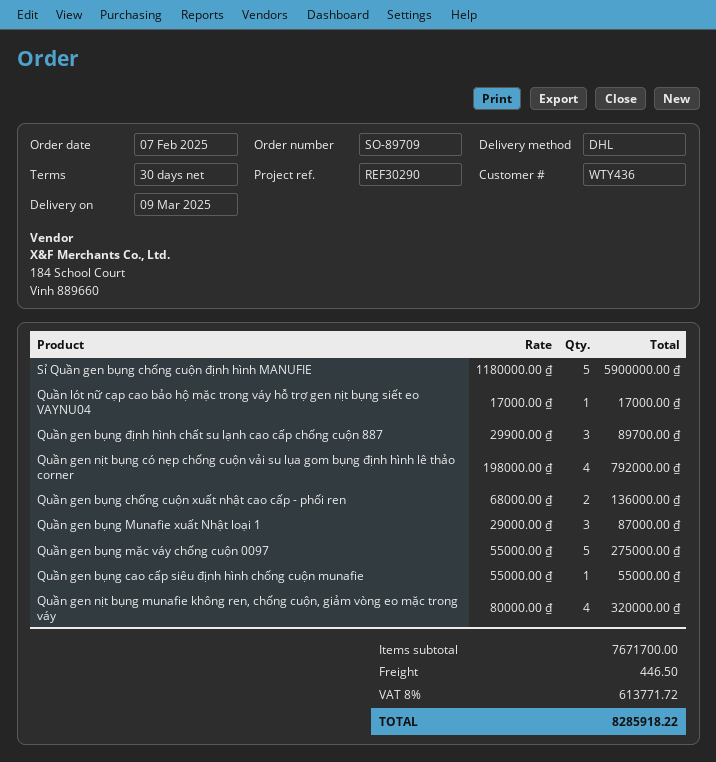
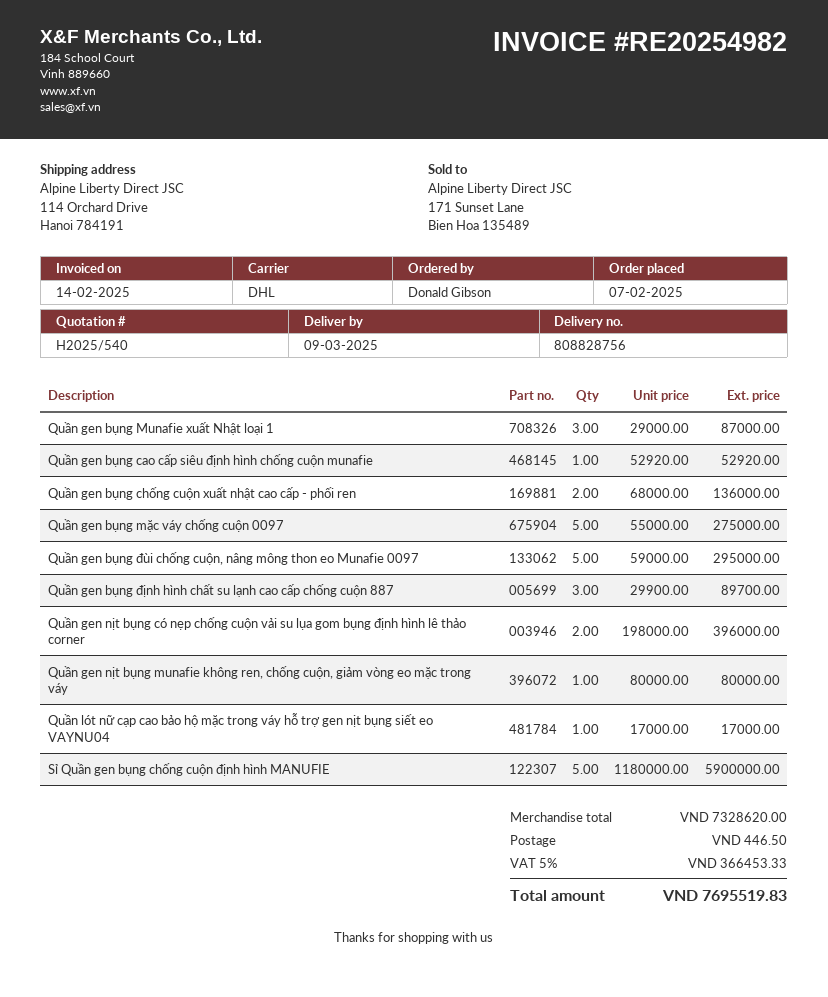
Quần gen nịt bụng có nẹp chống cuộn vải su lụa gom bụng định hình lê thảo corner: 4 x 198000.00 = 792000.00 -> 2 x 198000.00 = 396000.00
Quần gen bụng cao cấp siêu định hình chống cuộn munafie: 1 x 55000.00 = 55000.00 -> 1 x 52920.00 = 52920.00
Quần gen nịt bụng munafie không ren, chống cuộn, giảm vòng eo mặc trong váy: 4 x 80000.00 = 320000.00 -> 1 x 80000.00 = 80000.00
Quần gen bụng đùi chống cuộn, nâng mông thon eo Munafie 0097: none -> 5 x 59000.00 = 295000.00
subtotal: 7671700.00 -> 7328620.00
tax: 8% = 613771.72 -> 5% = 366453.33
total: 8285918.22 -> 7695519.83

